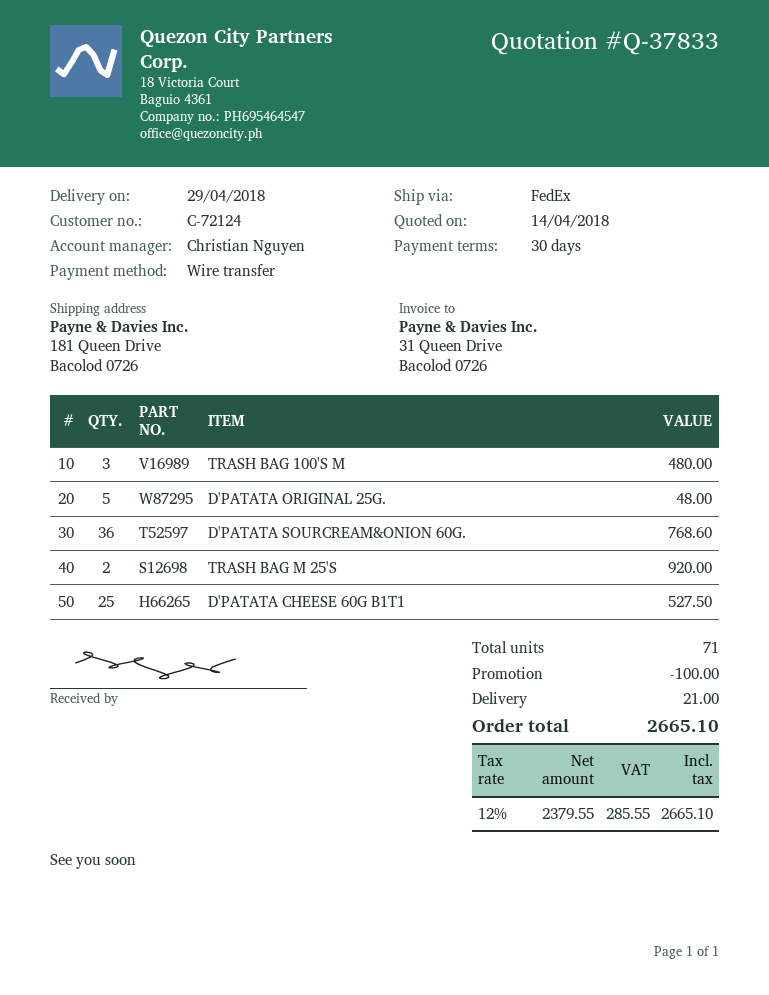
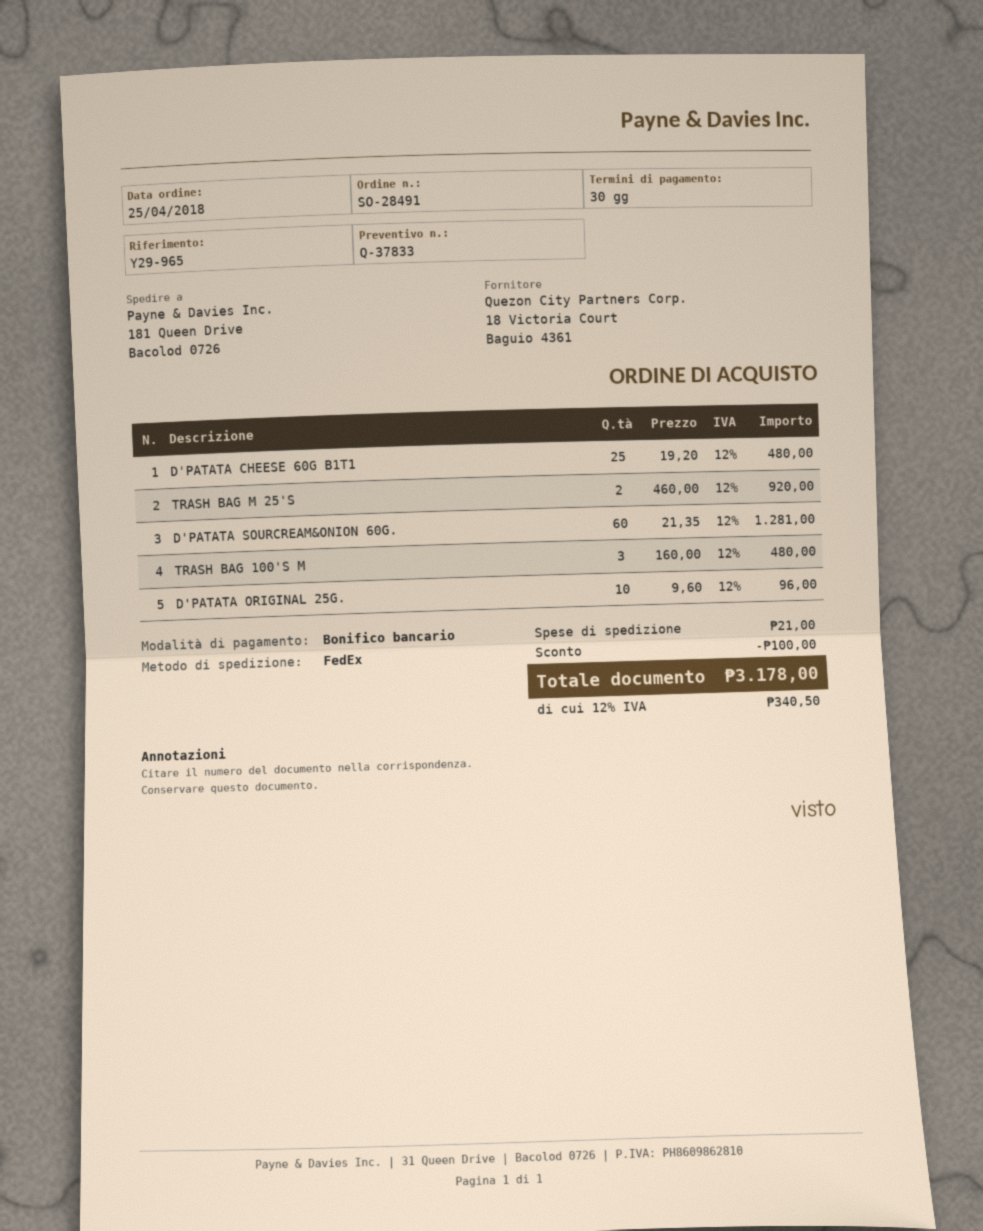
D'PATATA ORIGINAL 25G.: 5 for 48.00 -> 10 for 96.00
D'PATATA SOURCREAM&ONION 60G.: 36 for 768.60 -> 60 for 1281.00
D'PATATA CHEESE 60G B1T1: 25 for 527.50 -> 25 for 480.00
tax: 12% = 285.55 -> 12% = 340.50
total: 2665.10 -> 3178.00

